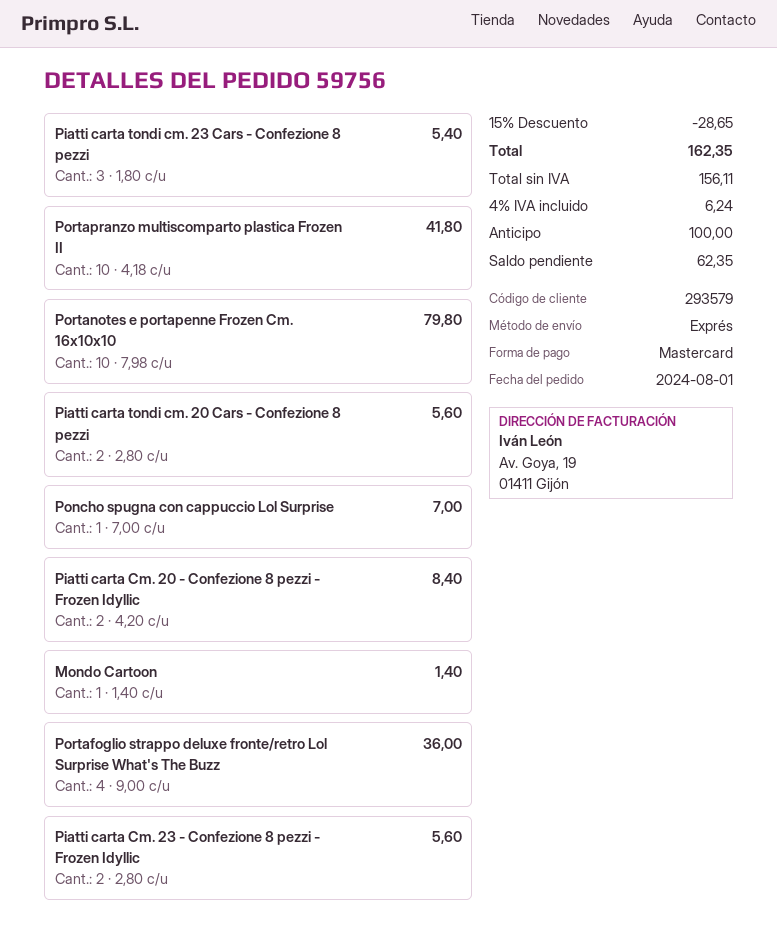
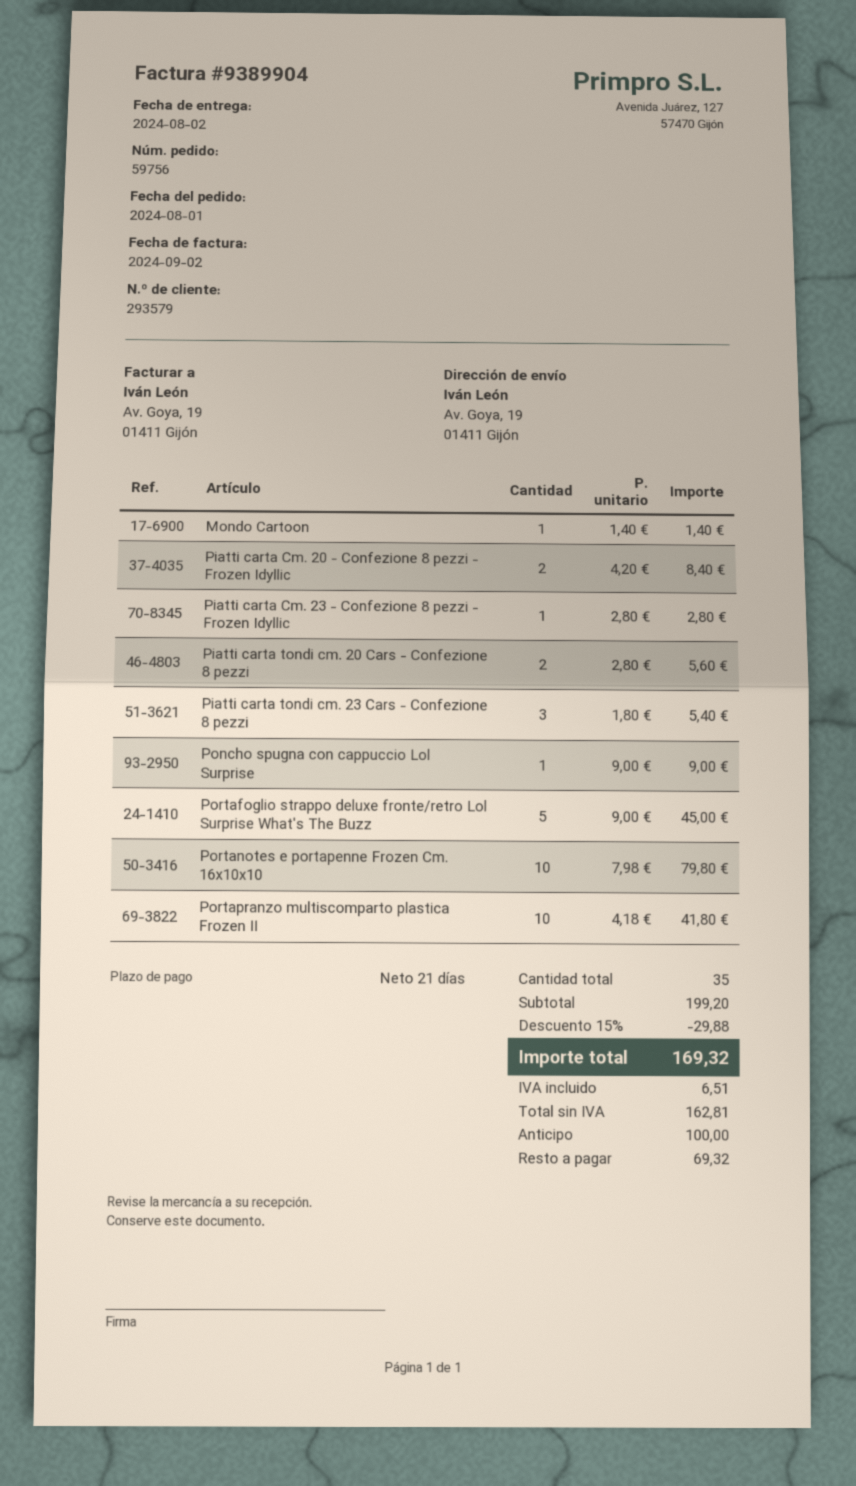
Poncho spugna con cappuccio Lol Surprise: 1 x 7.00 = 7.00 -> 1 x 9.00 = 9.00
Portafoglio strappo deluxe fronte/retro Lol Surprise What's The Buzz: 4 x 9.00 = 36.00 -> 5 x 9.00 = 45.00
Piatti carta Cm. 23 - Confezione 8 pezzi - Frozen Idyllic: 2 x 2.80 = 5.60 -> 1 x 2.80 = 2.80
discount: 15% = 28.65 -> 15% = 29.88
net: 156.11 -> 162.81
tax: 6.24 -> 6.51
total: 162.35 -> 169.32
balance: 62.35 -> 69.32

